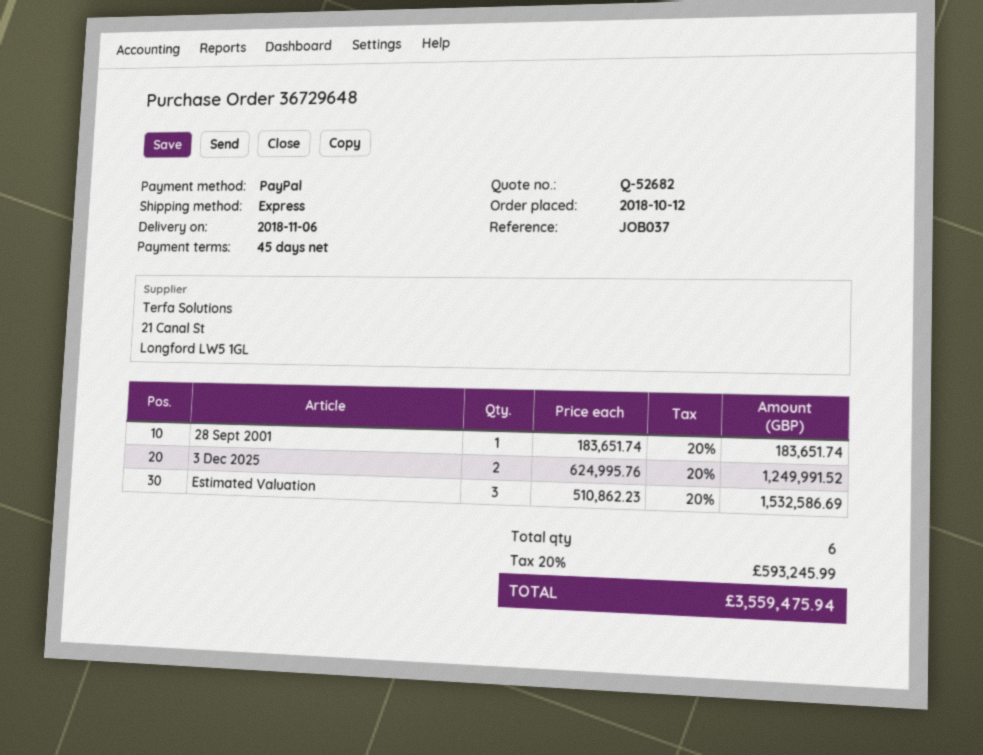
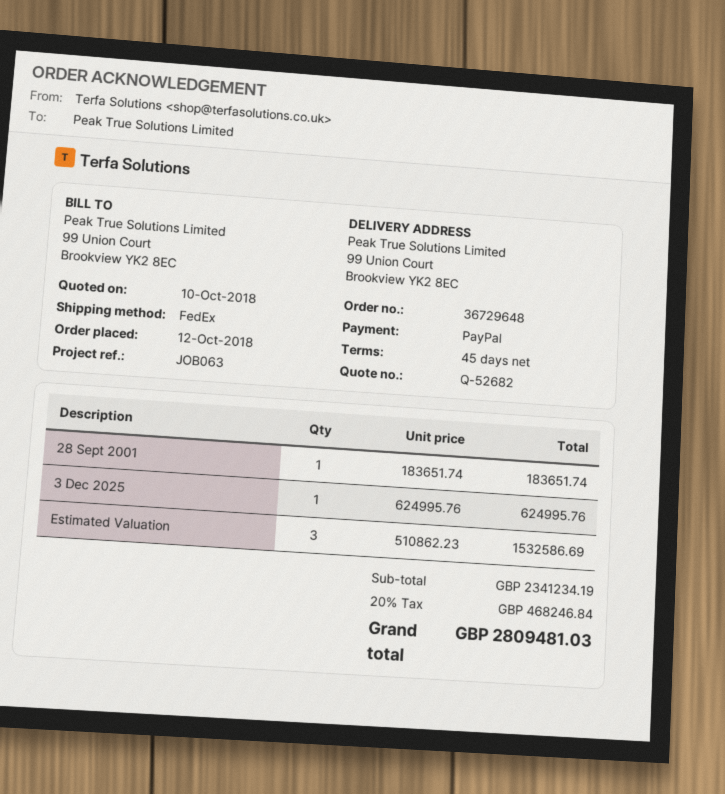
reference: JOB037 -> JOB063
shipping method: express -> FedEx
3 Dec 2025: 2 x 624995.76 = 1249991.52 -> 1 x 624995.76 = 624995.76
tax: 20% = 593245.99 -> 20% = 468246.84
total: 3559475.94 -> 2809481.03

